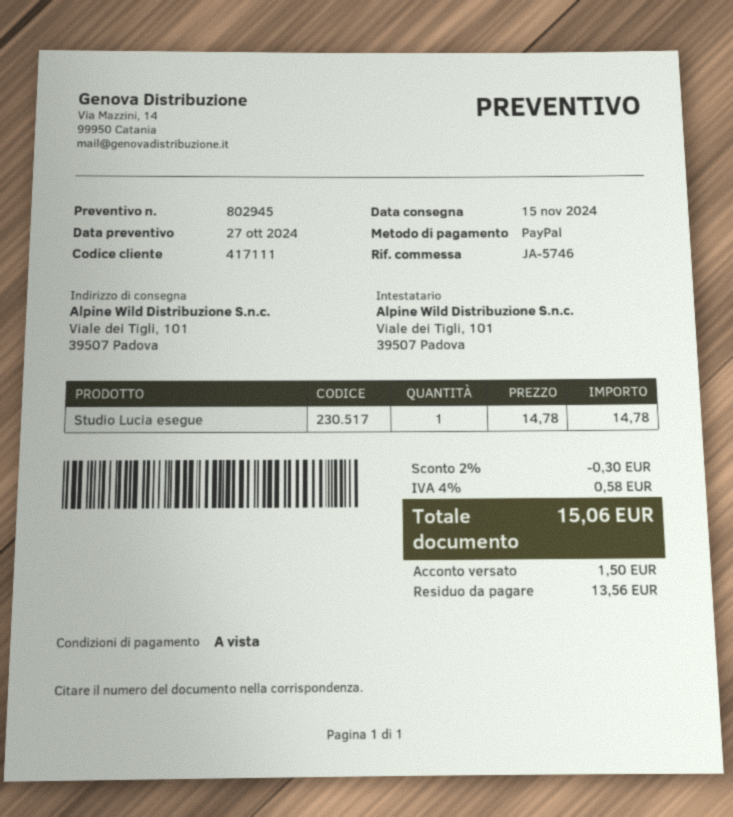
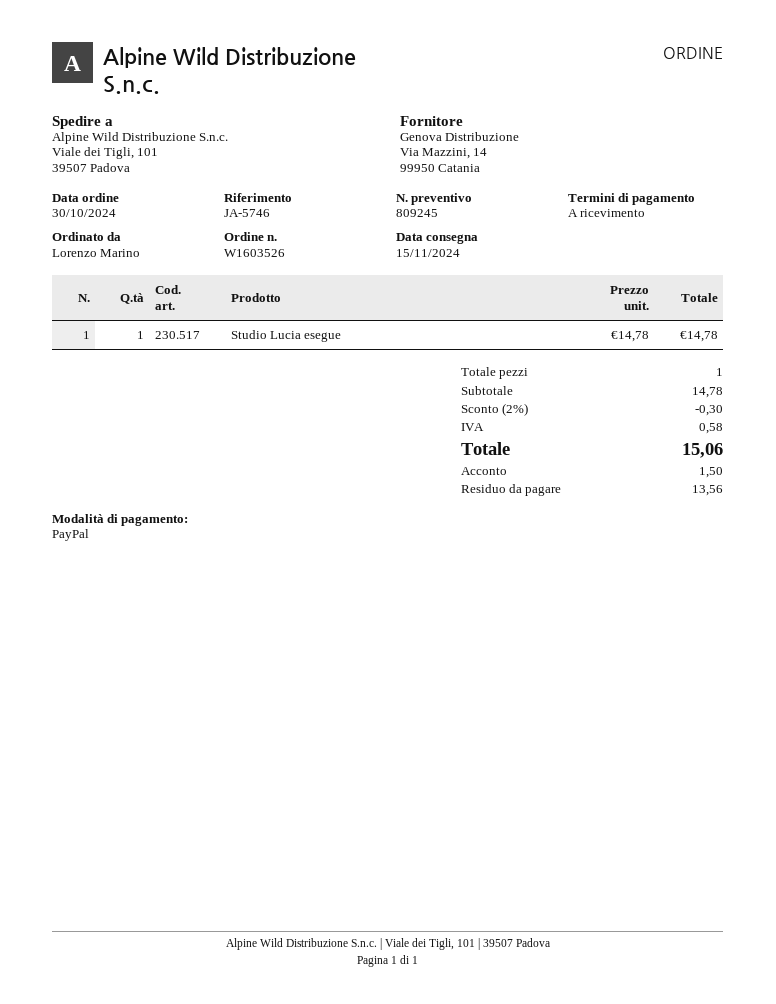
quote number: 802945 -> 809245

